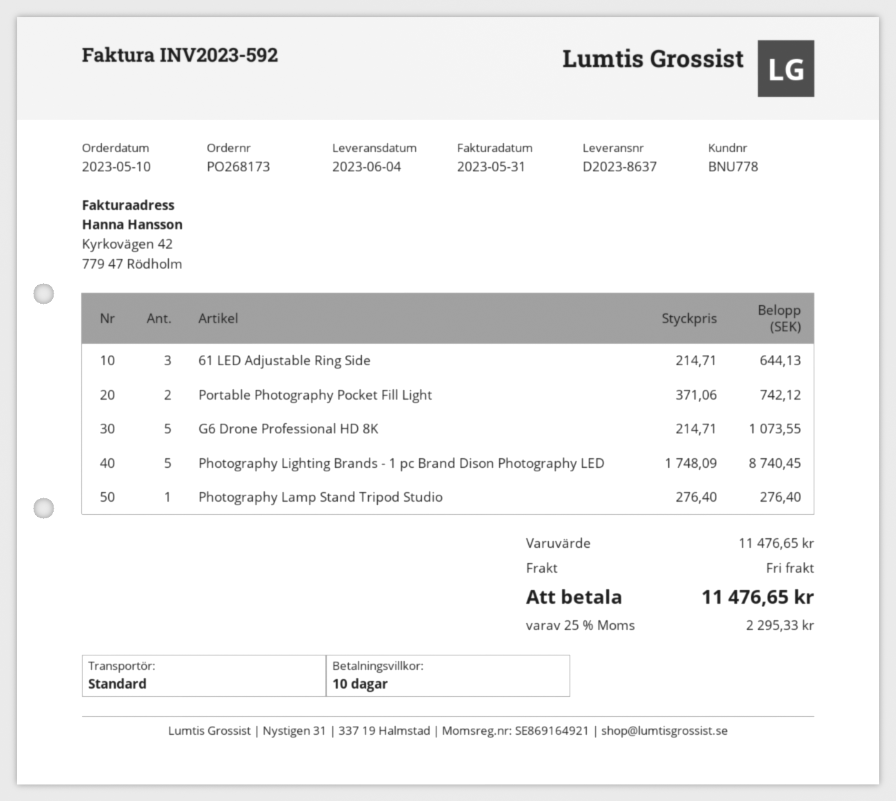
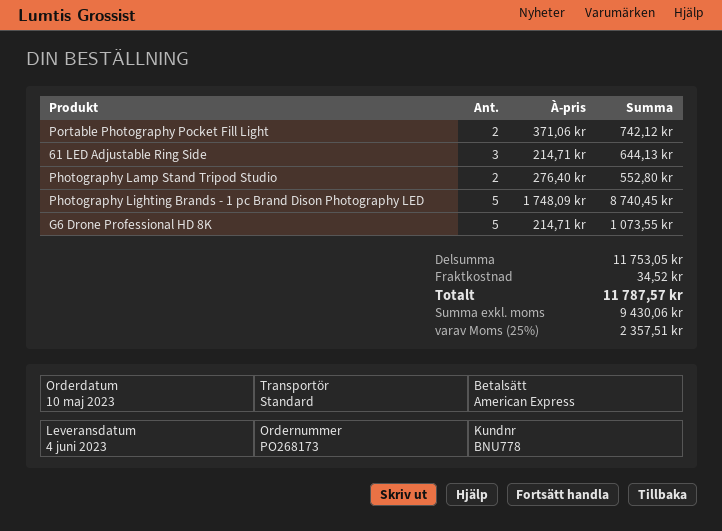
Photography Lamp Stand Tripod Studio: 1 x 276.40 = 276.40 -> 2 x 276.40 = 552.80
subtotal: 11476.65 -> 11753.05
shipping: 0.00 -> 34.52
tax: 25% = 2295.33 -> 25% = 2357.51
total: 11476.65 -> 11787.57

